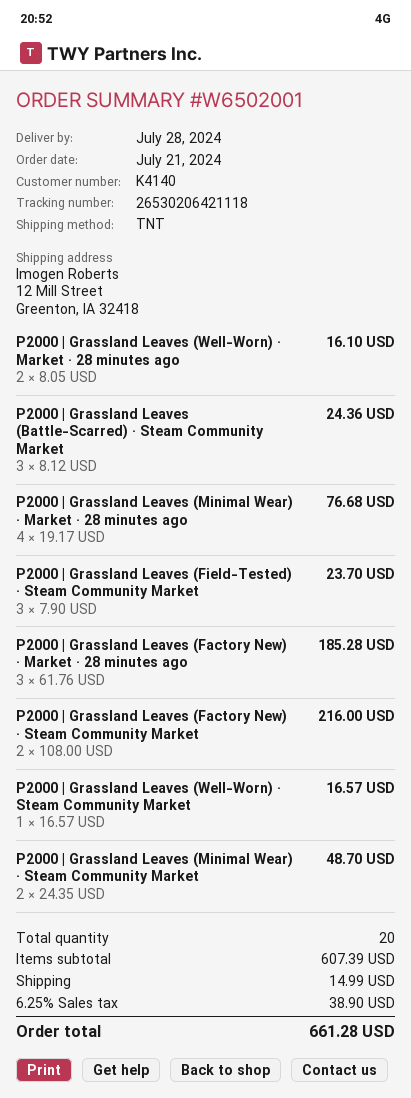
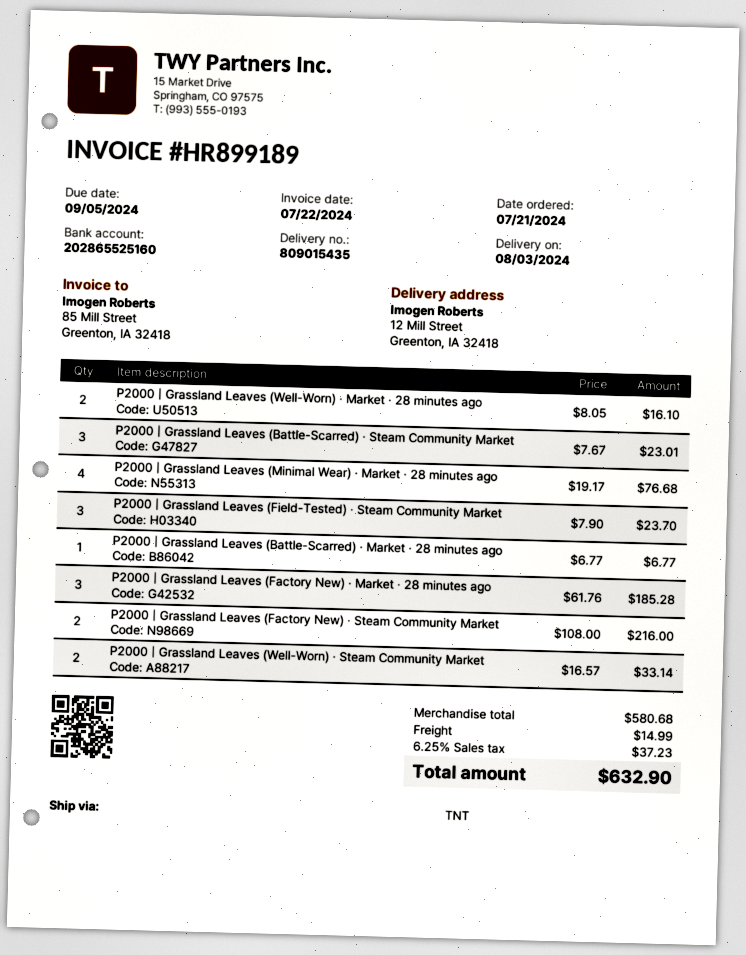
delivery date: 2024-07-28 -> 2024-08-03
P2000 | Grassland Leaves (Battle-Scarred) · Steam Community Market: 3 x 8.12 = 24.36 -> 3 x 7.67 = 23.01
P2000 | Grassland Leaves (Well-Worn) · Steam Community Market: 1 x 16.57 = 16.57 -> 2 x 16.57 = 33.14
P2000 | Grassland Leaves (Minimal Wear) · Steam Community Market: 2 x 24.35 = 48.70 -> none
P2000 | Grassland Leaves (Battle-Scarred) · Market · 28 minutes ago: none -> 1 x 6.77 = 6.77
subtotal: 607.39 -> 580.68
tax: 6.25% = 38.90 -> 6.25% = 37.23
total: 661.28 -> 632.90

